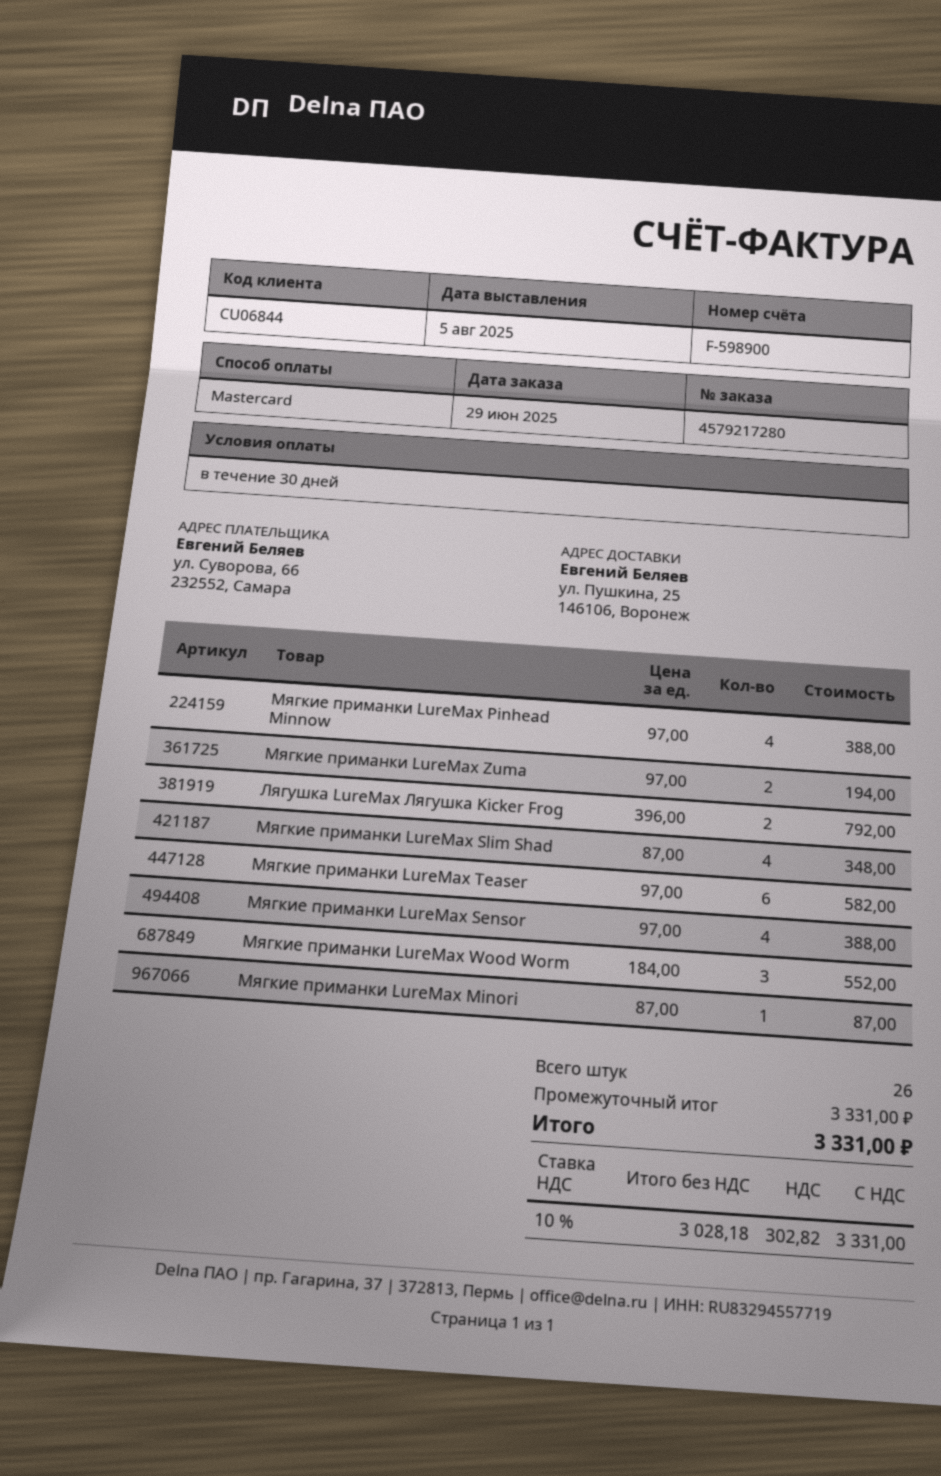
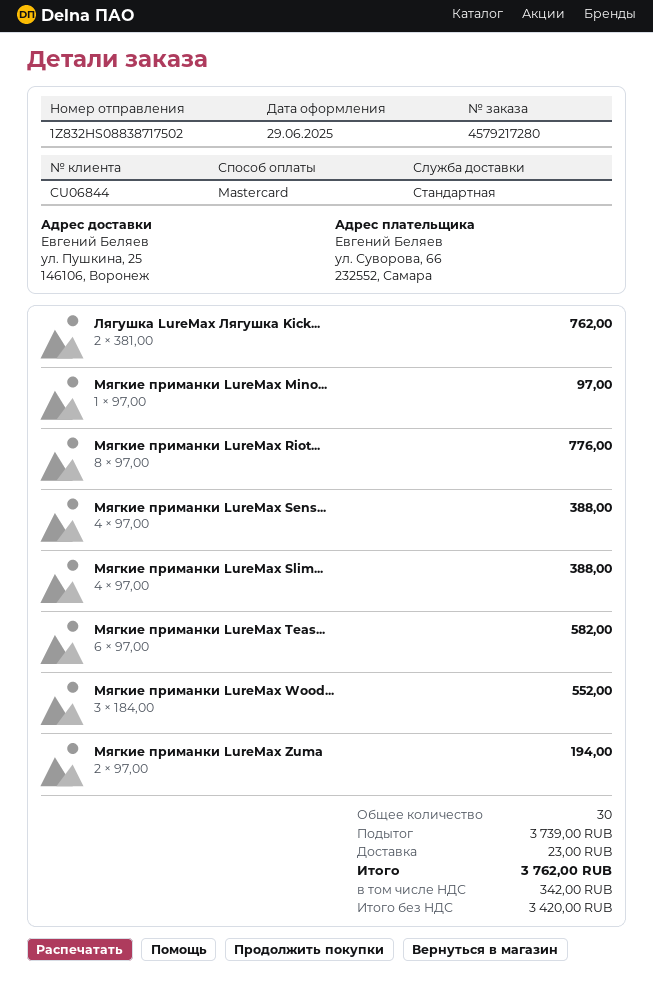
Мягкие приманки LureMax Pinhead Minnow: 4 x 97.00 = 388.00 -> none
Лягушка LureMax Лягушка Kicker Frog: 2 x 396.00 = 792.00 -> 2 x 381.00 = 762.00
Мягкие приманки LureMax Slim Shad: 4 x 87.00 = 348.00 -> 4 x 97.00 = 388.00
Мягкие приманки LureMax Minori: 1 x 87.00 = 87.00 -> 1 x 97.00 = 97.00
Мягкие приманки LureMax Riot...: none -> 8 x 97.00 = 776.00
total quantity: 26 -> 30
subtotal: 3331.00 -> 3739.00
shipping: none -> 23.00
net: 3028.18 -> 3420.00
tax: 302.82 -> 342.00
total: 3331.00 -> 3762.00

